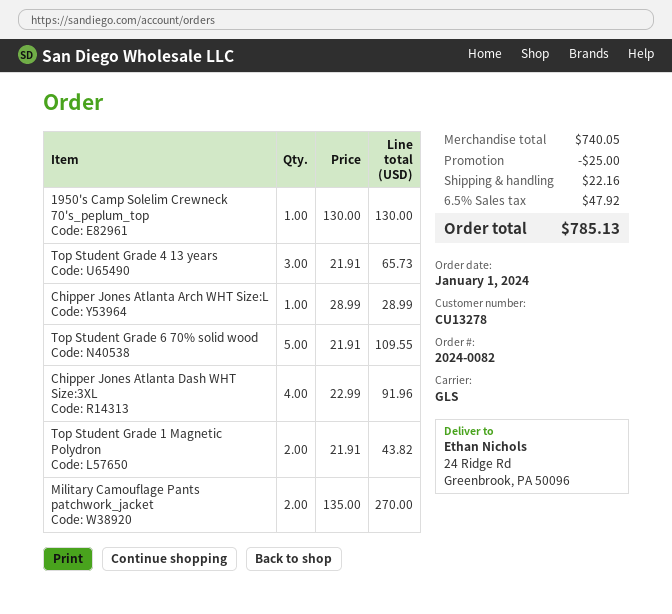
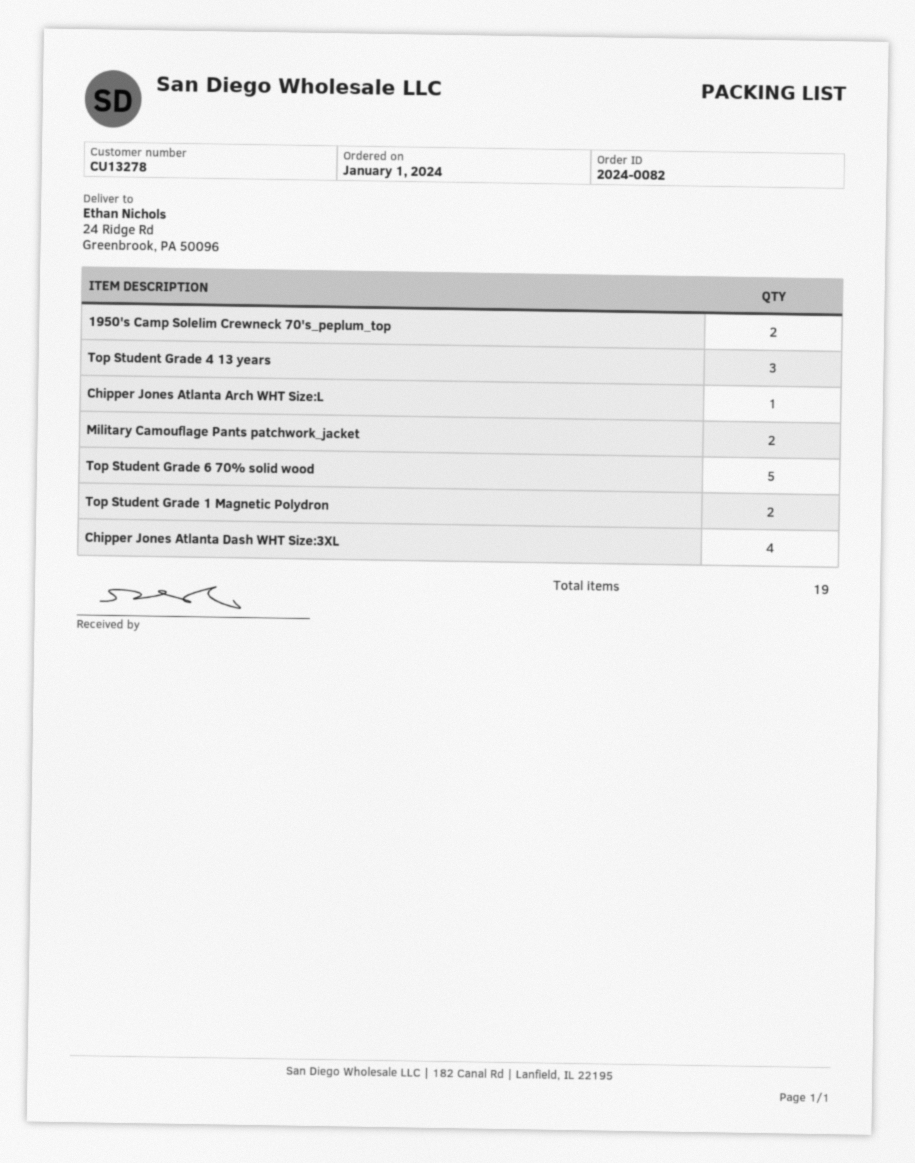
1950's Camp Solelim Crewneck 70's_peplum_top: 1 -> 2

